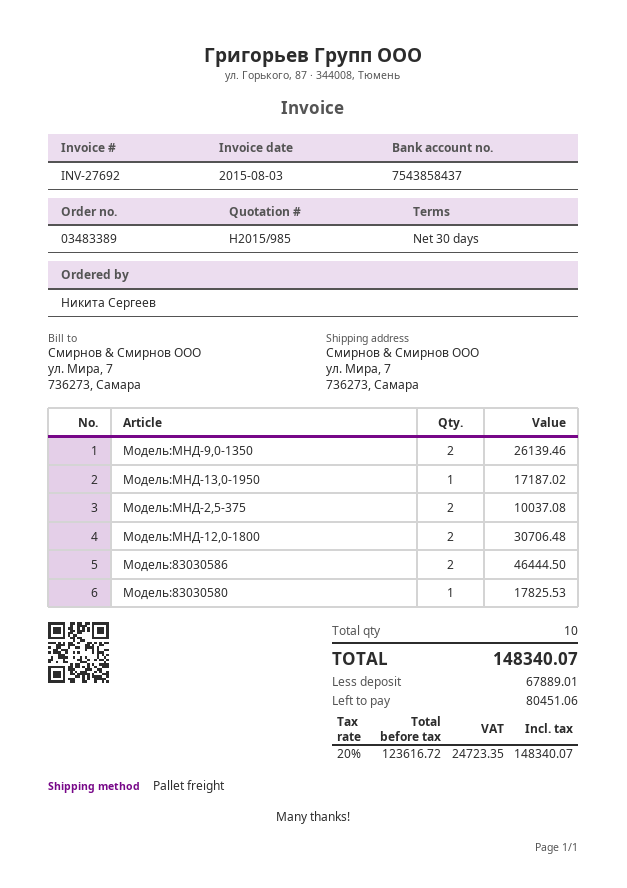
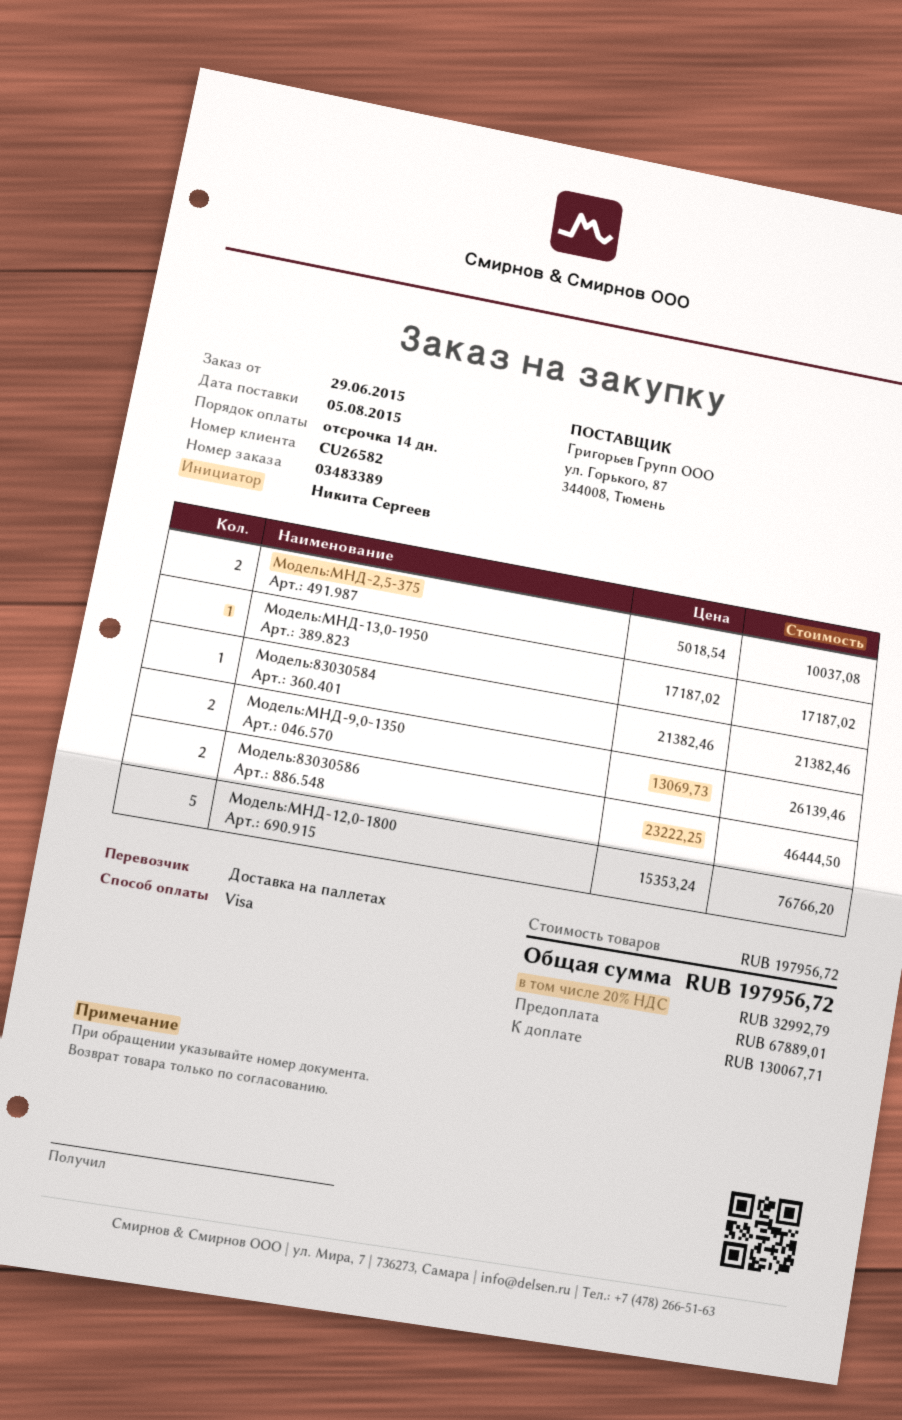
payment terms: 30 days -> 14 days
Модель:МНД-12,0-1800: 2 for 30706.48 -> 5 for 76766.20
Модель:83030580: 1 for 17825.53 -> none
Модель:83030584: none -> 1 for 21382.46
tax: 20% = 24723.35 -> 20% = 32992.79
total: 148340.07 -> 197956.72
balance: 80451.06 -> 130067.71

